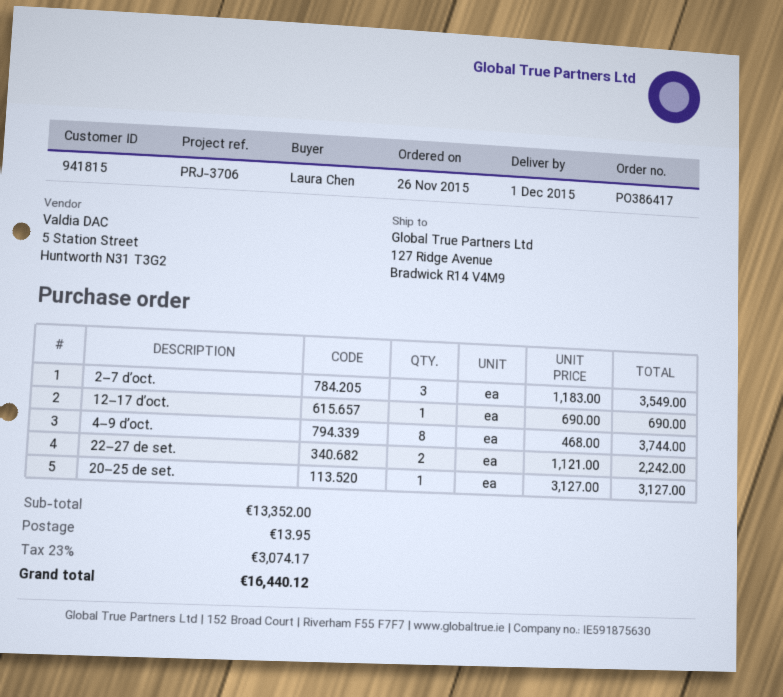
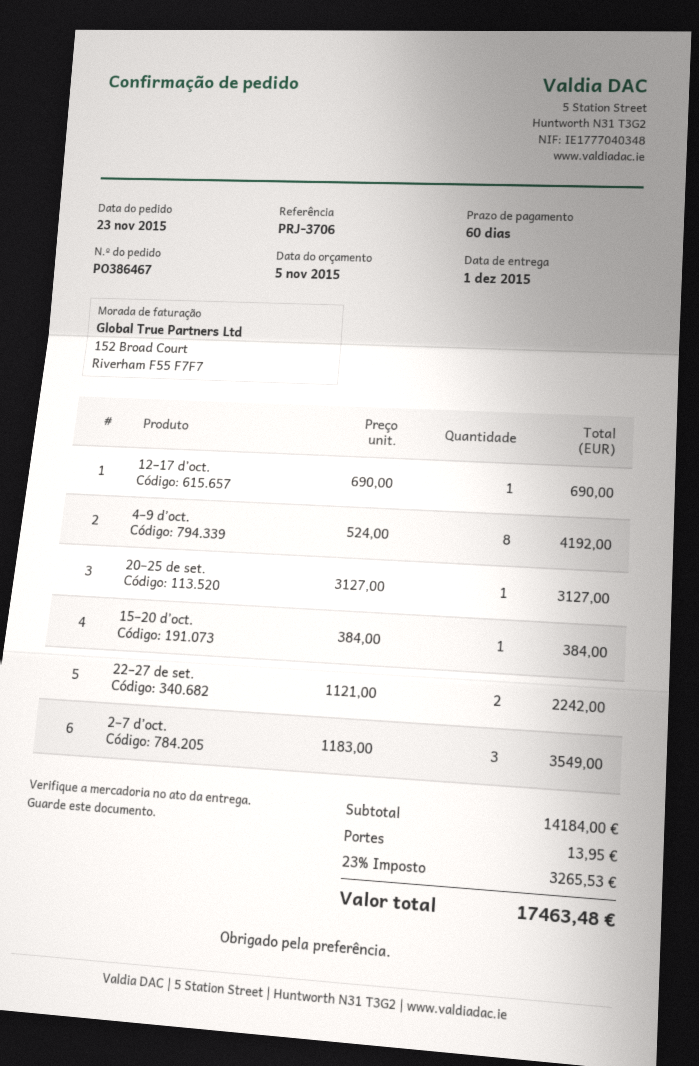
order number: PO386417 -> PO386467
order date: 2015-11-26 -> 2015-11-23
4–9 d’oct.: 8 x 468.00 = 3744.00 -> 8 x 524.00 = 4192.00
15–20 d’oct.: none -> 1 x 384.00 = 384.00
subtotal: 13352.00 -> 14184.00
tax: 23% = 3074.17 -> 23% = 3265.53
total: 16440.12 -> 17463.48

